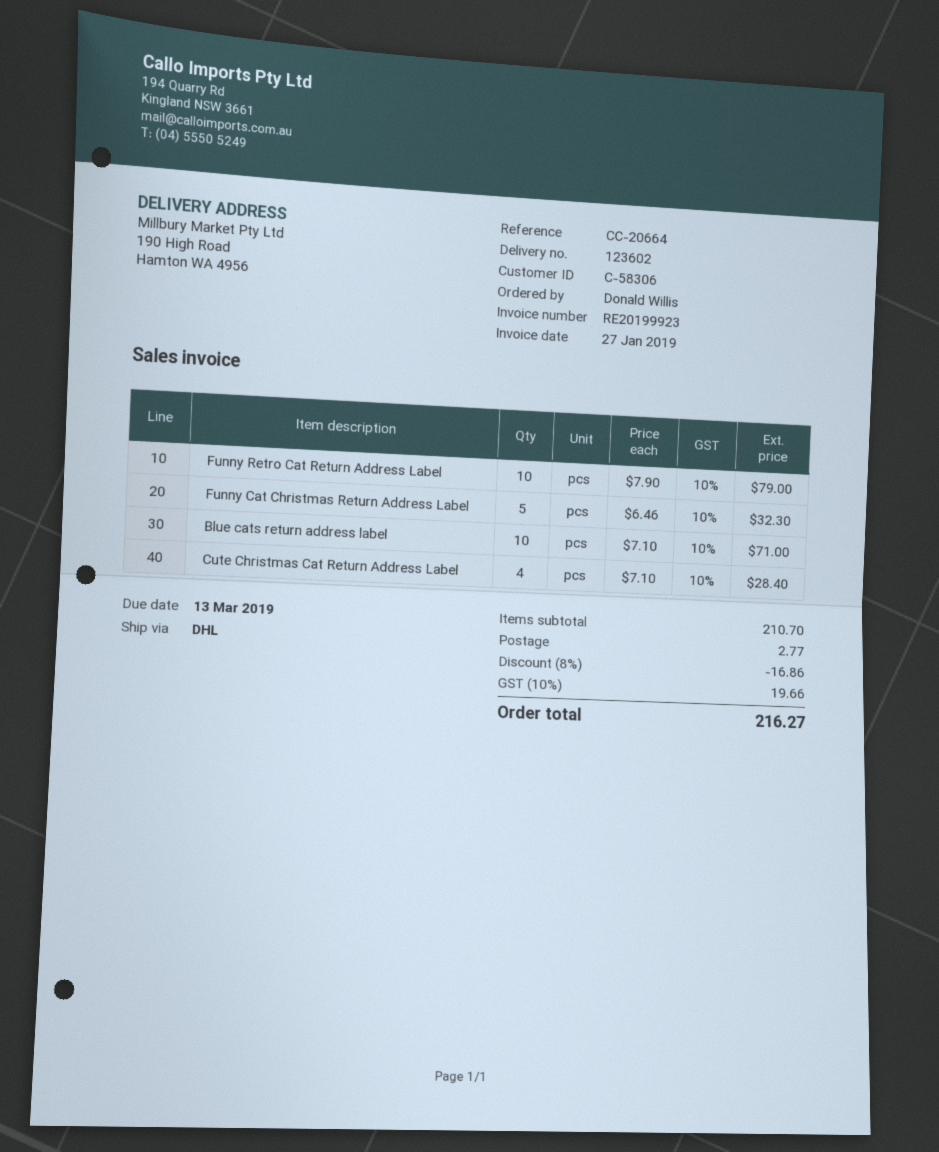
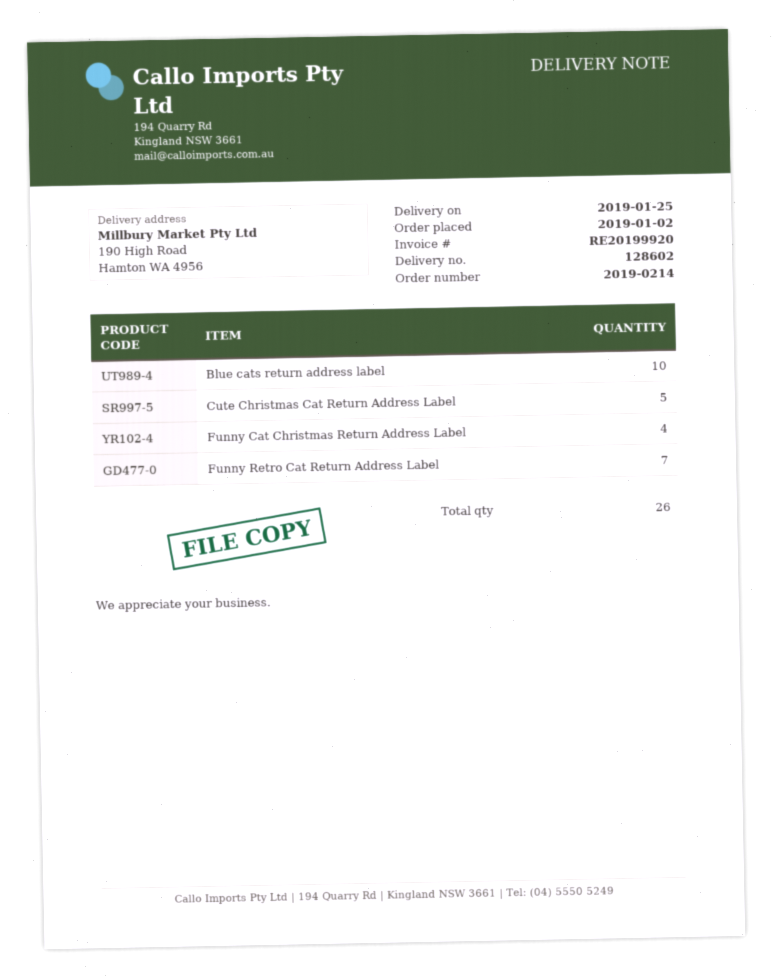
delivery note number: 123602 -> 128602
invoice number: RE20199923 -> RE20199920
Funny Retro Cat Return Address Label: 10 -> 7
Funny Cat Christmas Return Address Label: 5 -> 4
Cute Christmas Cat Return Address Label: 4 -> 5

